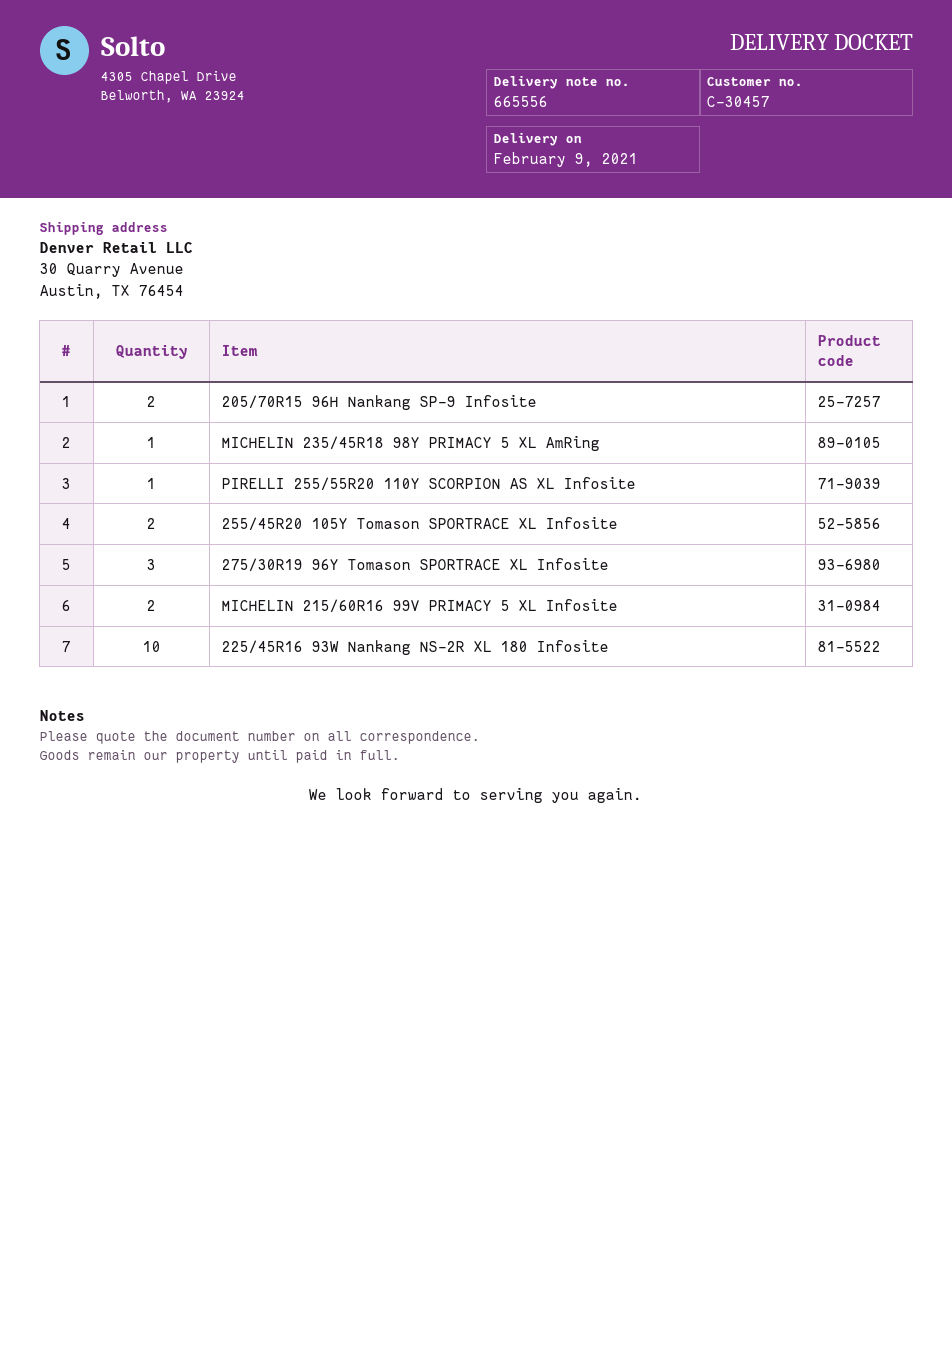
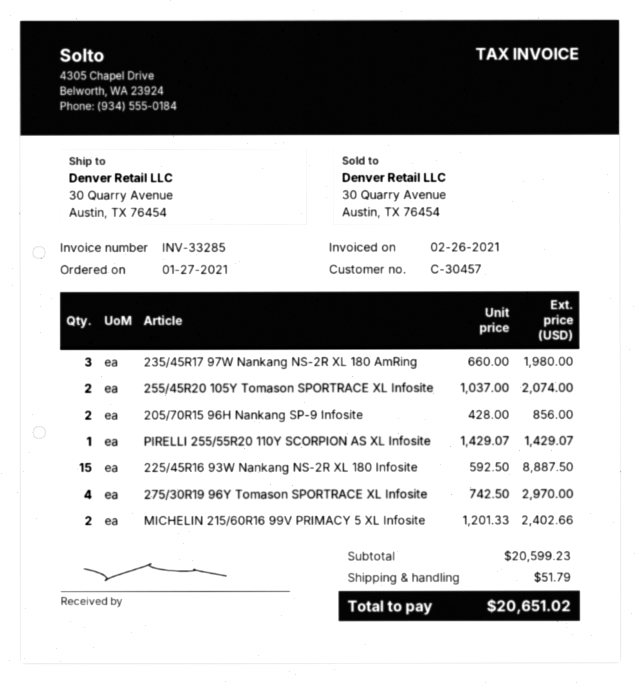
MICHELIN 235/45R18 98Y PRIMACY 5 XL AmRing: 1 -> none
275/30R19 96Y Tomason SPORTRACE XL Infosite: 3 -> 4
225/45R16 93W Nankang NS-2R XL 180 Infosite: 10 -> 15
235/45R17 97W Nankang NS-2R XL 180 AmRing: none -> 3

